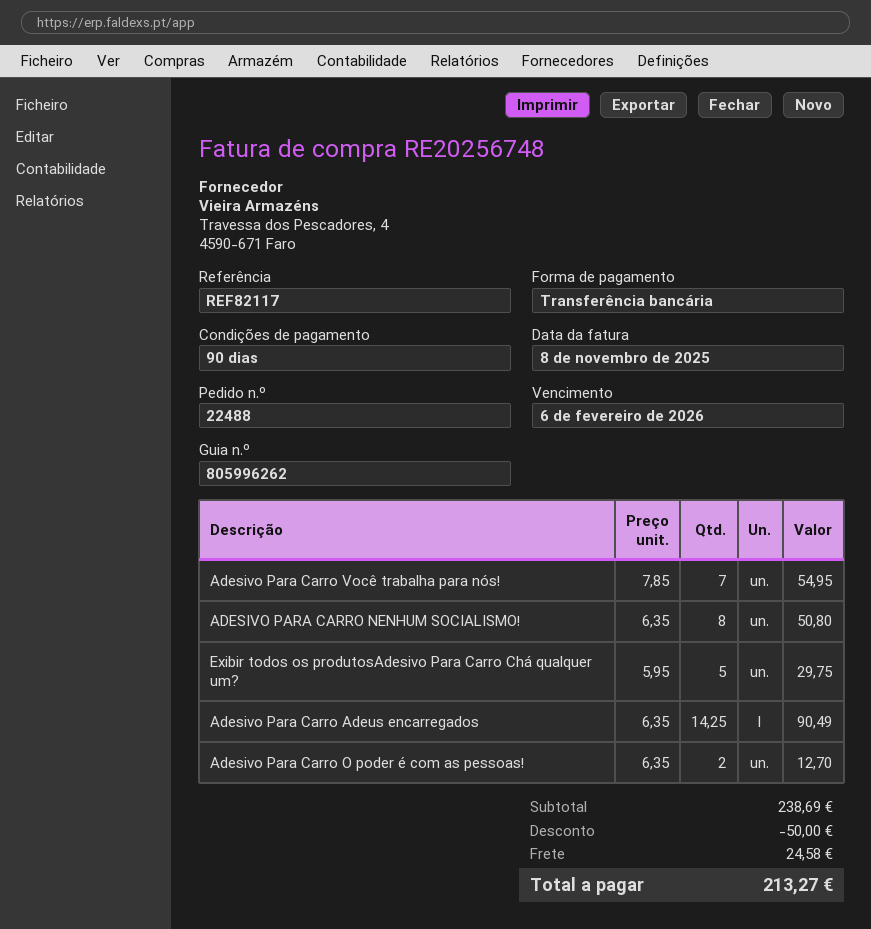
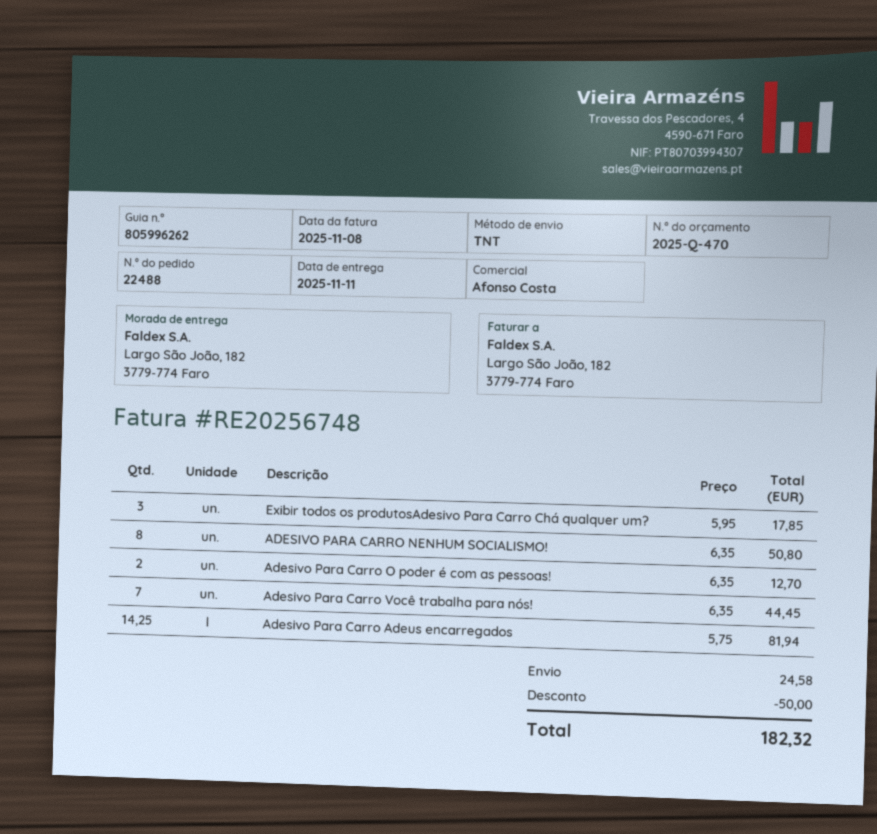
Adesivo Para Carro Você trabalha para nós!: 7 x 7.85 = 54.95 -> 7 x 6.35 = 44.45
Exibir todos os produtosAdesivo Para Carro Chá qualquer um?: 5 x 5.95 = 29.75 -> 3 x 5.95 = 17.85
Adesivo Para Carro Adeus encarregados: 14.25 x 6.35 = 90.49 -> 14.25 x 5.75 = 81.94
total: 213.27 -> 182.32

